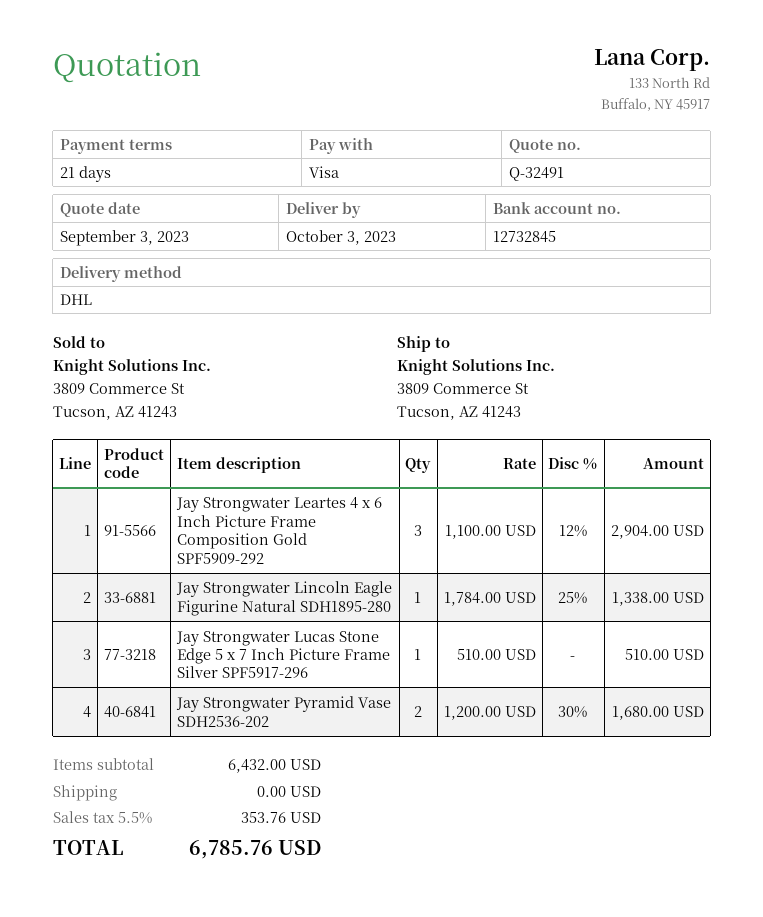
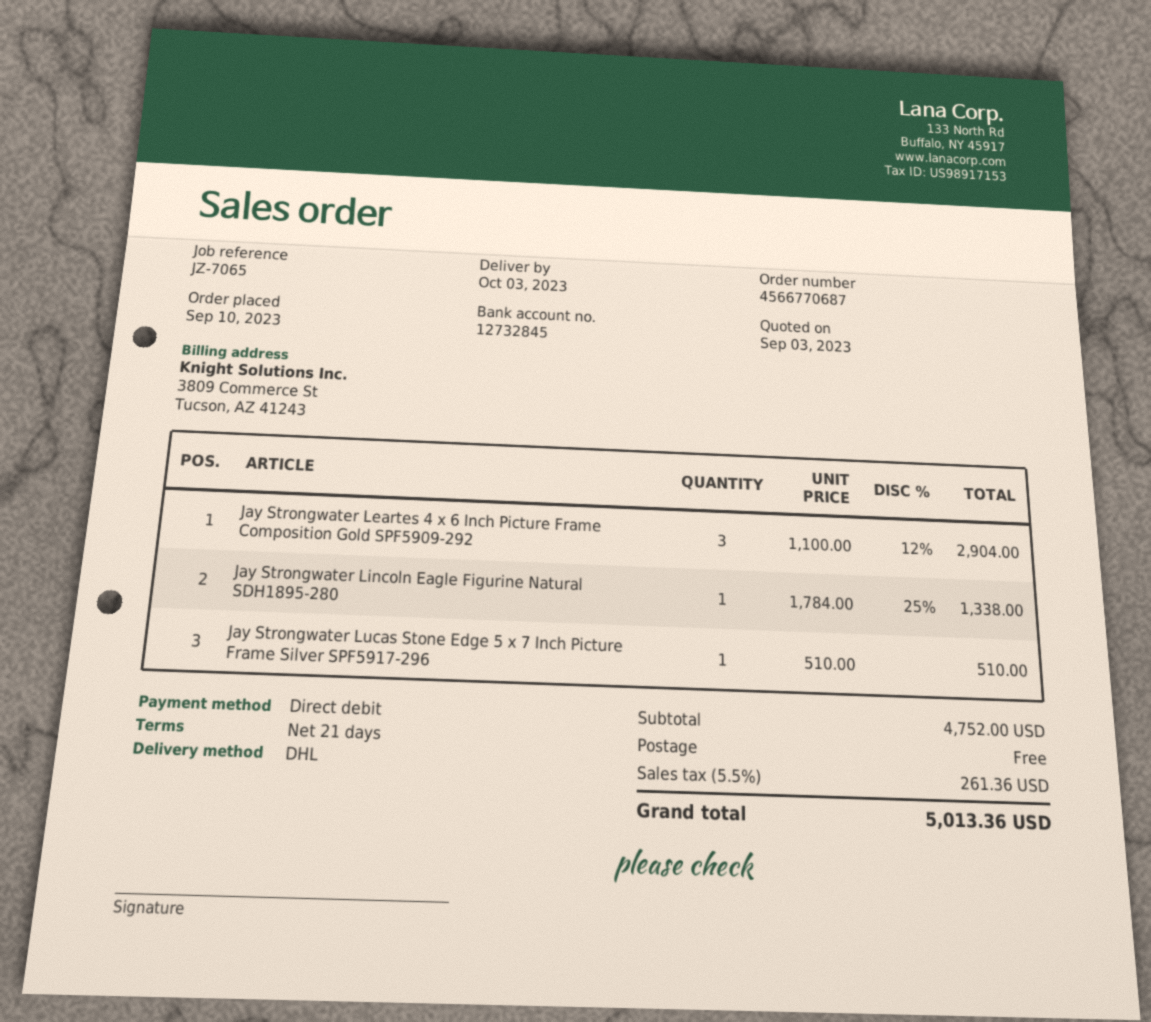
payment method: Visa -> direct debit
Jay Strongwater Pyramid Vase SDH2536-202: 2 x 1200.00 - 30% = 1680.00 -> none
subtotal: 6432.00 -> 4752.00
tax: 5.5% = 353.76 -> 5.5% = 261.36
total: 6785.76 -> 5013.36

